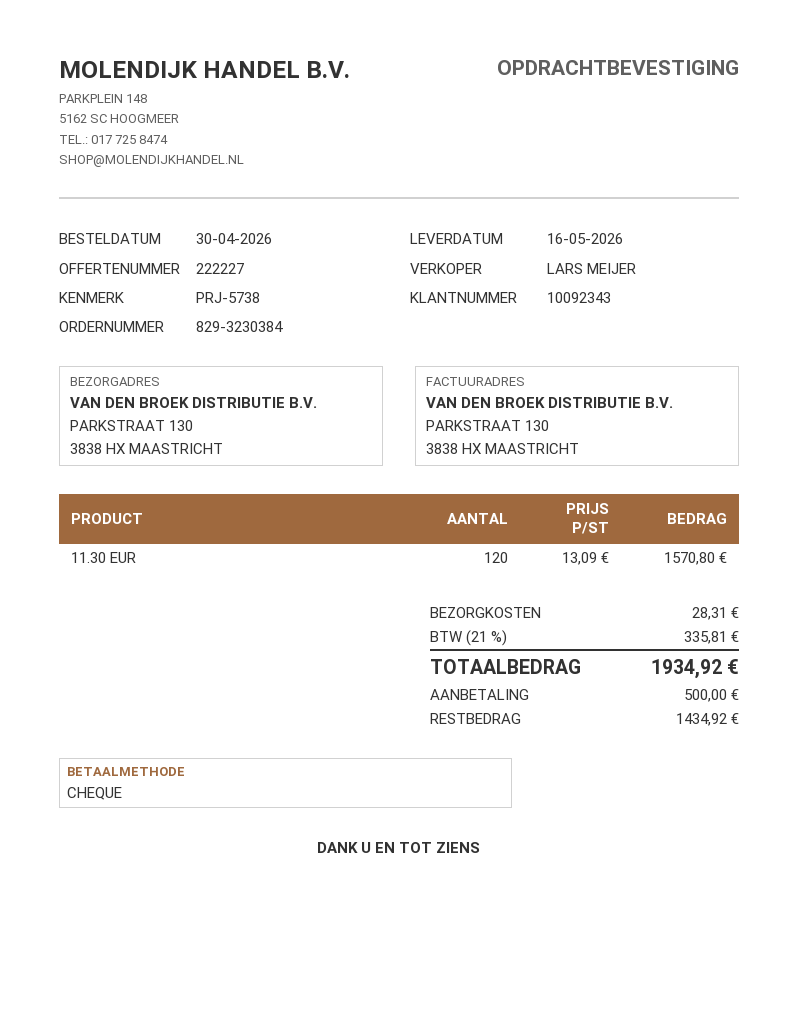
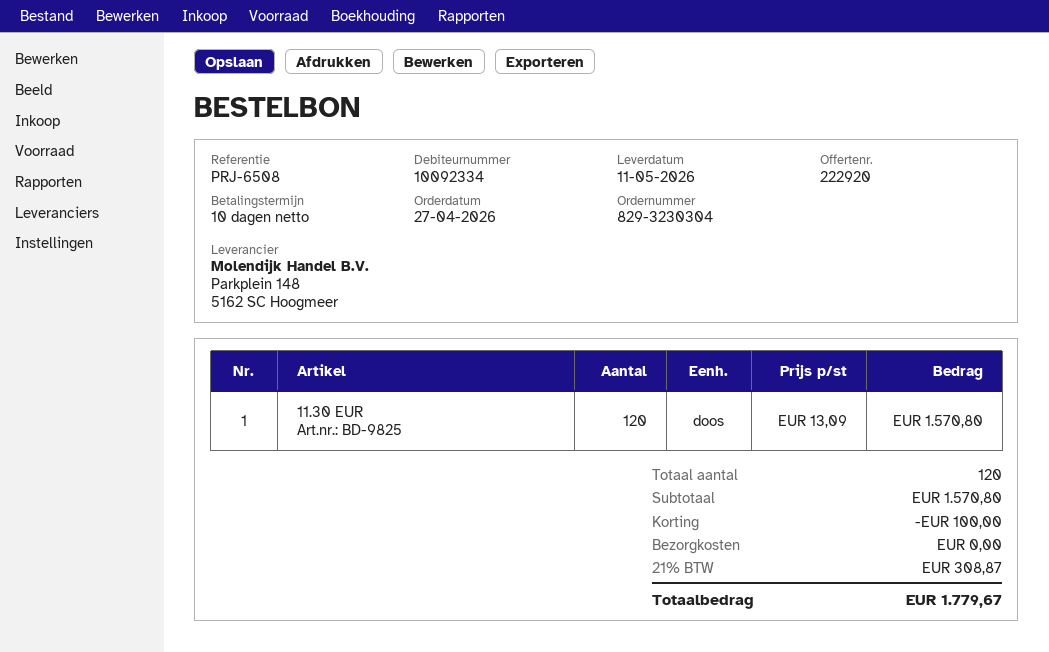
quote number: 222227 -> 222920
order number: 829-3230384 -> 829-3230304
order date: 2026-04-30 -> 2026-04-27
delivery date: 2026-05-16 -> 2026-05-11
customer number: 10092343 -> 10092334
reference: PRJ-5738 -> PRJ-6508
discount: none -> 100.00
shipping: 28.31 -> 0.00
tax: 21% = 335.81 -> 21% = 308.87
total: 1934.92 -> 1779.67

